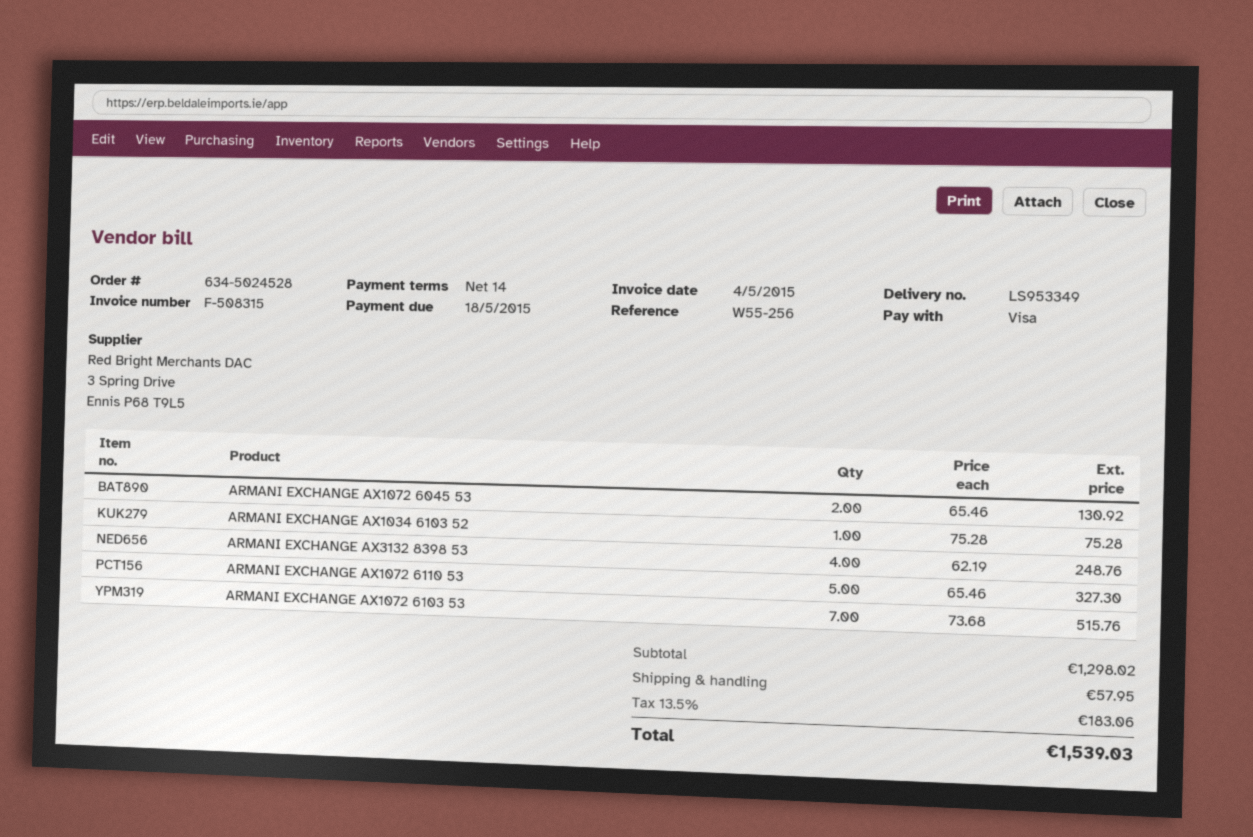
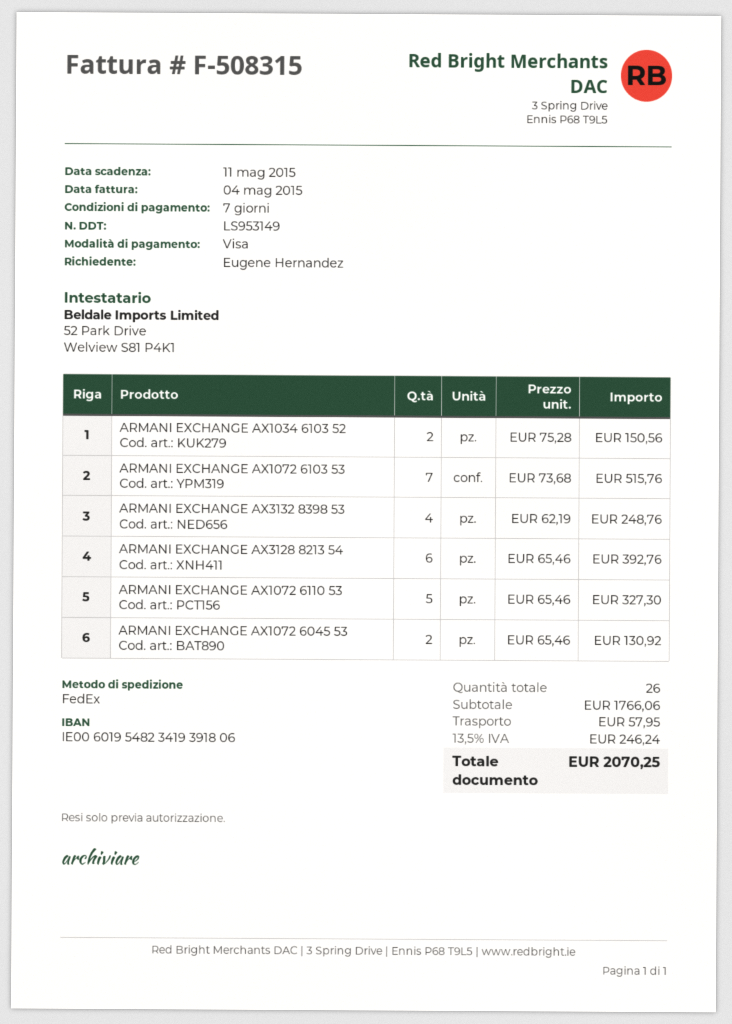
delivery note number: LS953349 -> LS953149
payment terms: 14 days -> 7 days
due date: 2015-05-18 -> 2015-05-11
ARMANI EXCHANGE AX1034 6103 52: 1 x 75.28 = 75.28 -> 2 x 75.28 = 150.56
ARMANI EXCHANGE AX3128 8213 54: none -> 6 x 65.46 = 392.76
subtotal: 1298.02 -> 1766.06
tax: 13.5% = 183.06 -> 13.5% = 246.24
total: 1539.03 -> 2070.25

